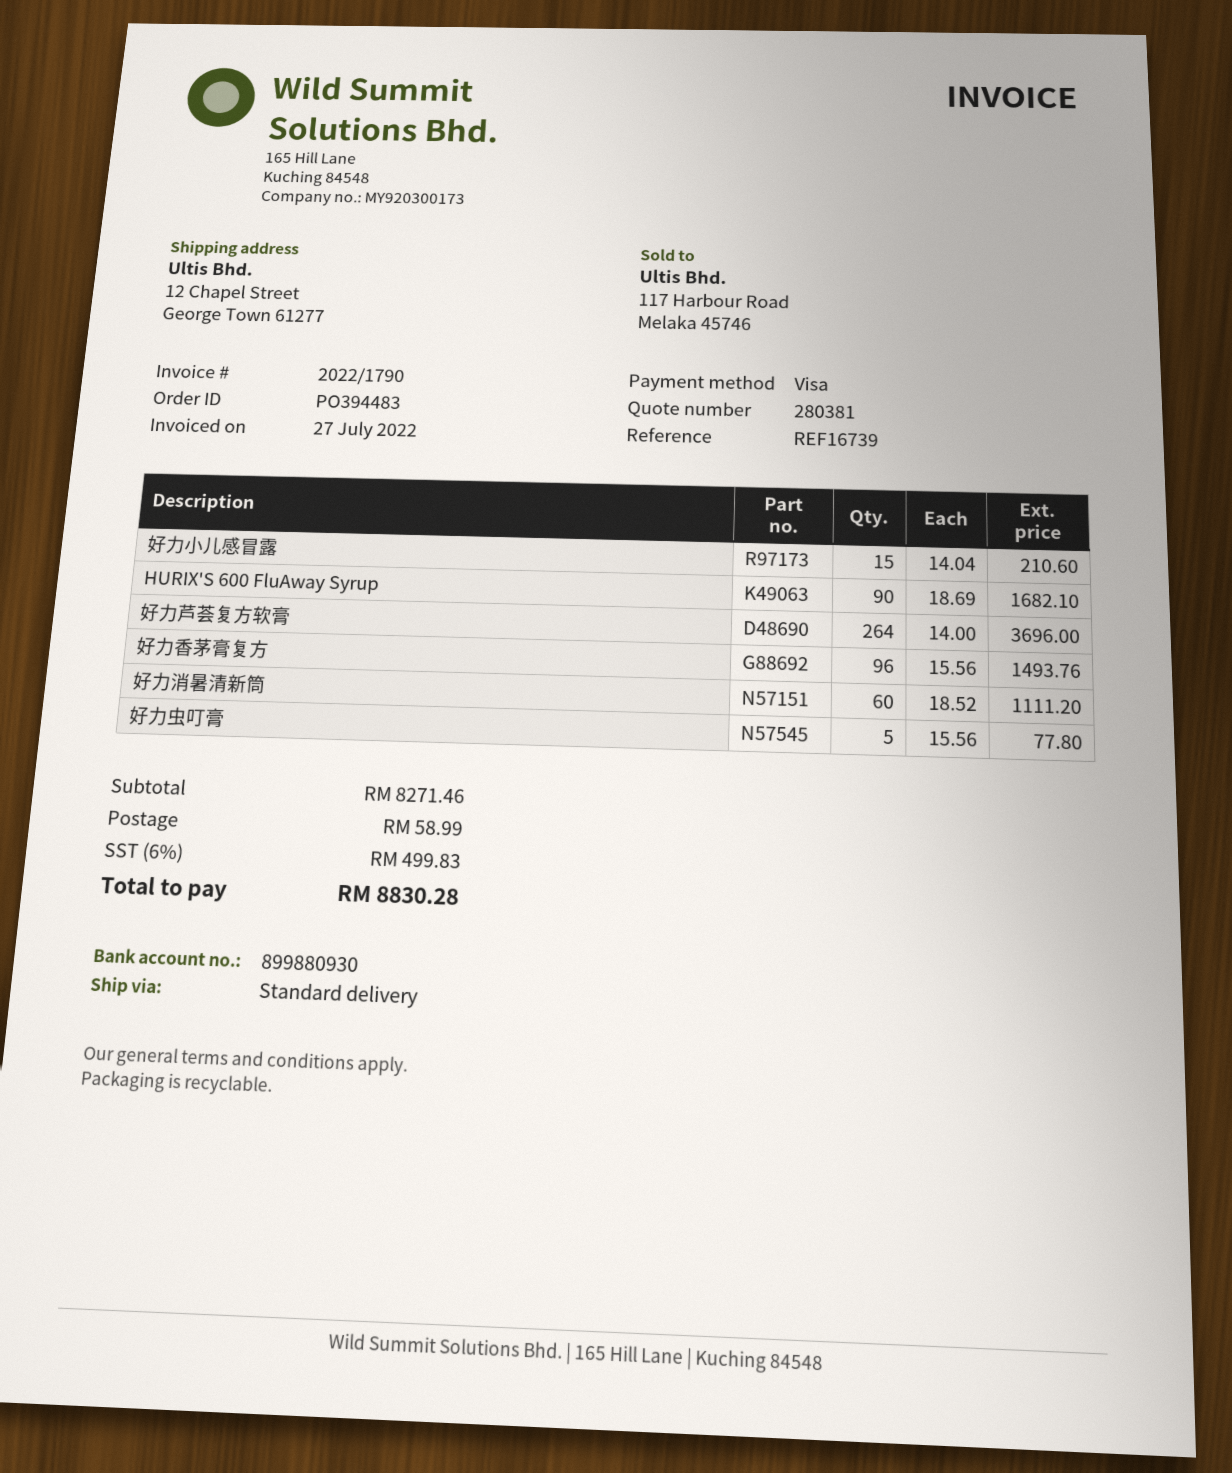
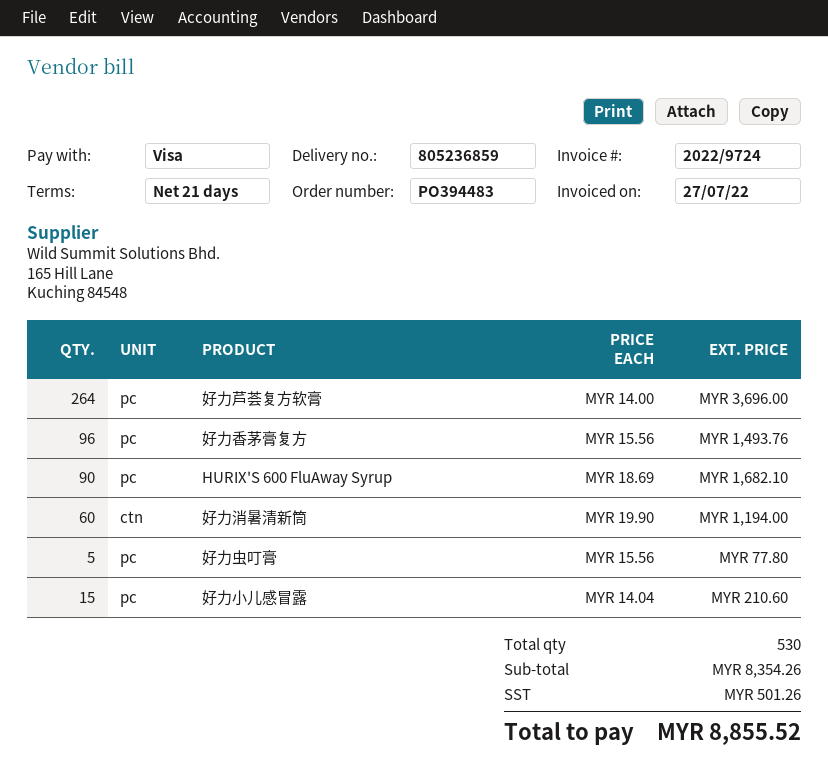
invoice number: 2022/1790 -> 2022/9724
好力消暑清新筒: 60 x 18.52 = 1111.20 -> 60 x 19.90 = 1194.00
subtotal: 8271.46 -> 8354.26
shipping: 58.99 -> none
tax: 499.83 -> 501.26
total: 8830.28 -> 8855.52

